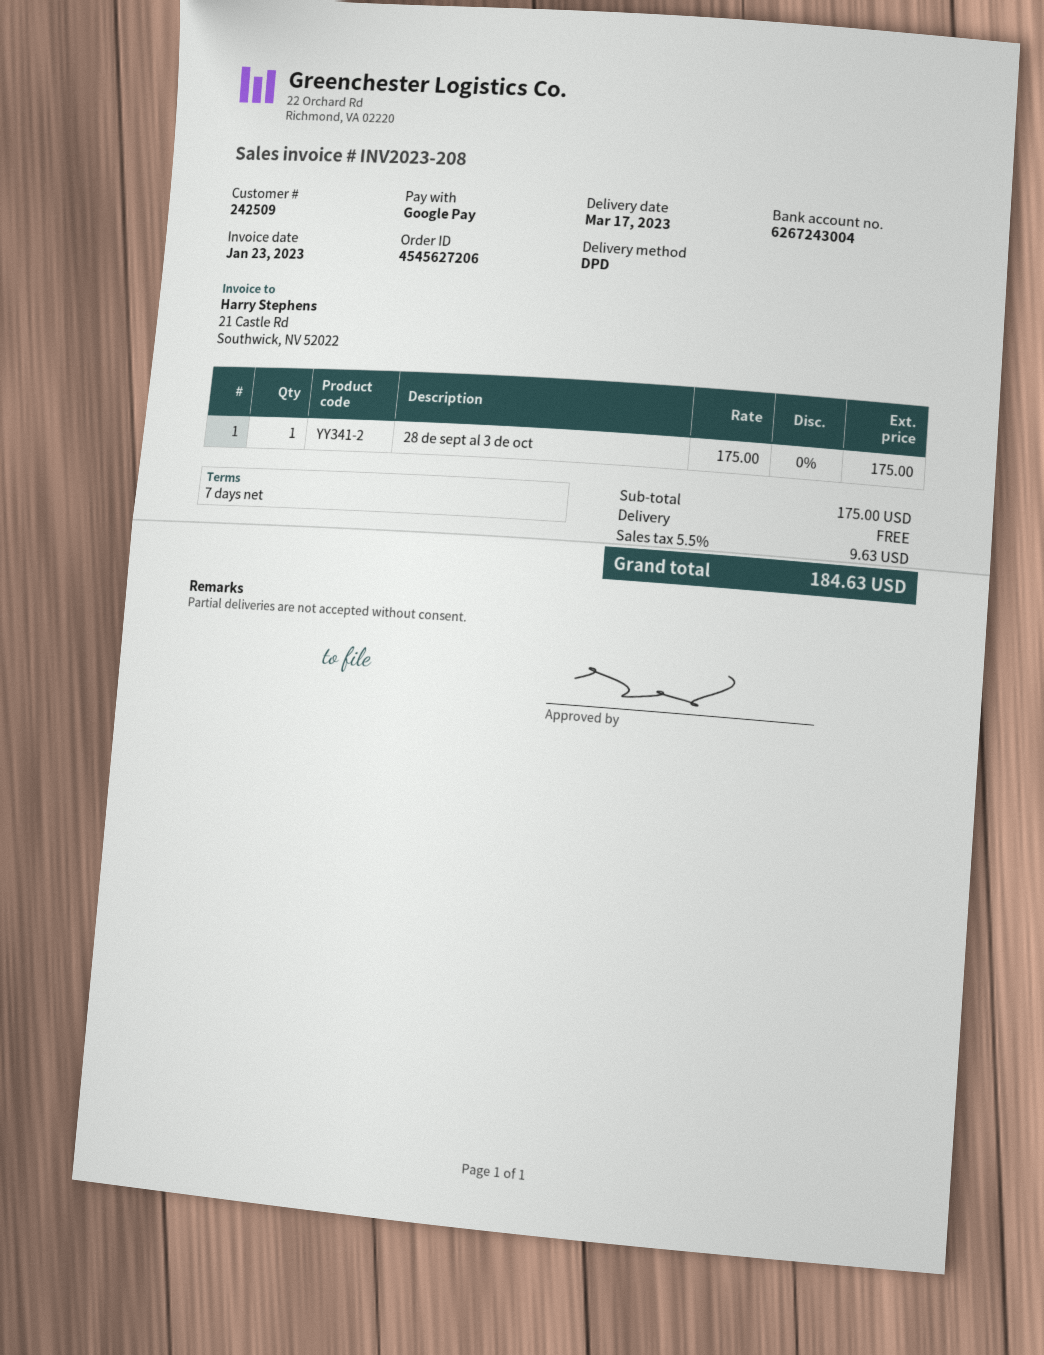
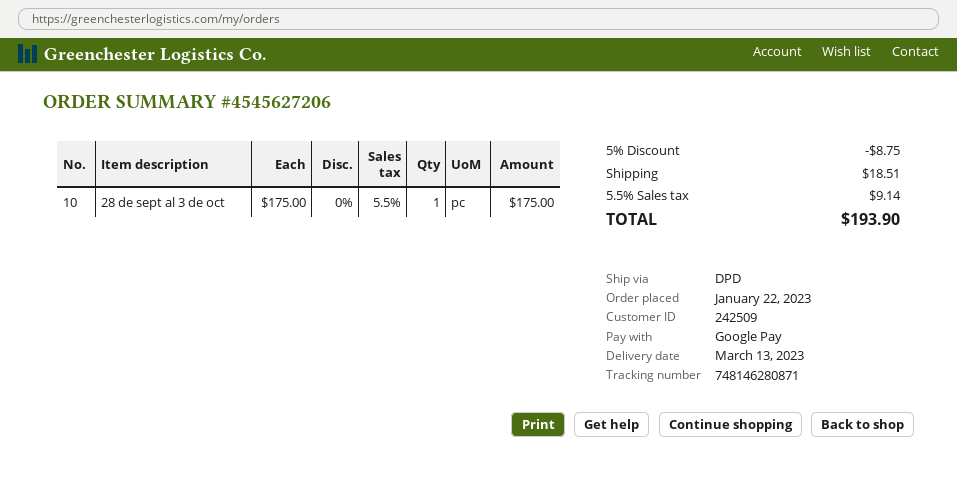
delivery date: 2023-03-17 -> 2023-03-13
discount: none -> 5% = 8.75
shipping: 0.00 -> 18.51
tax: 5.5% = 9.63 -> 5.5% = 9.14
total: 184.63 -> 193.90

